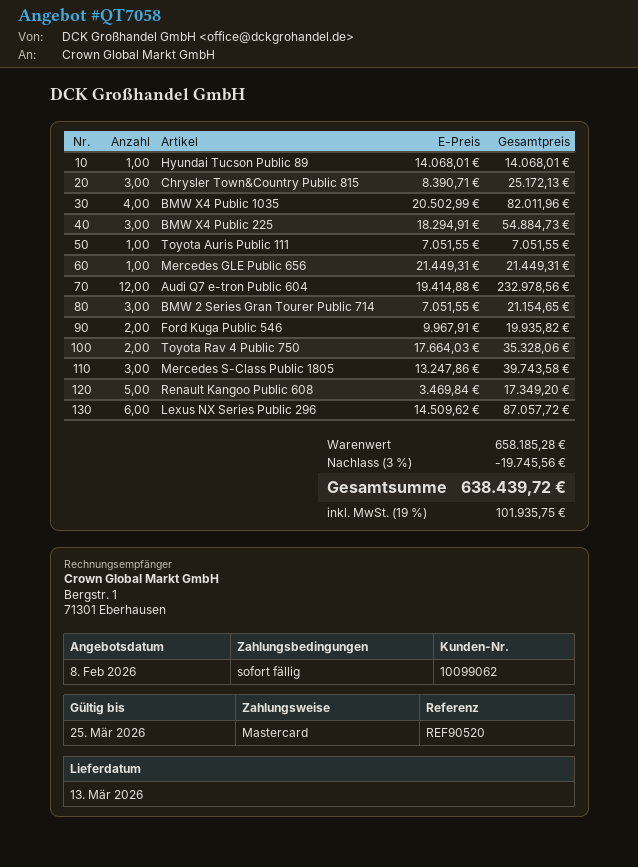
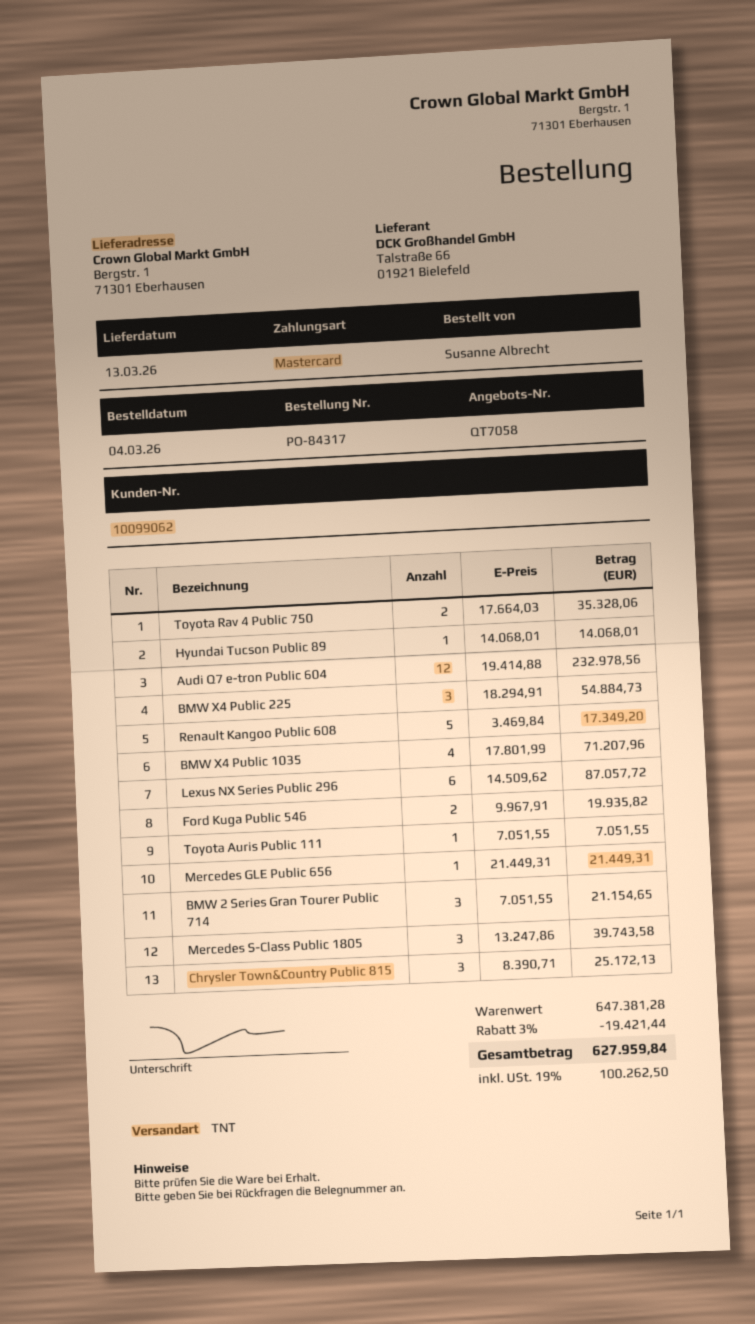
BMW X4 Public 1035: 4 x 20502.99 = 82011.96 -> 4 x 17801.99 = 71207.96
subtotal: 658185.28 -> 647381.28
discount: 3% = 19745.56 -> 3% = 19421.44
tax: 19% = 101935.75 -> 19% = 100262.50
total: 638439.72 -> 627959.84

